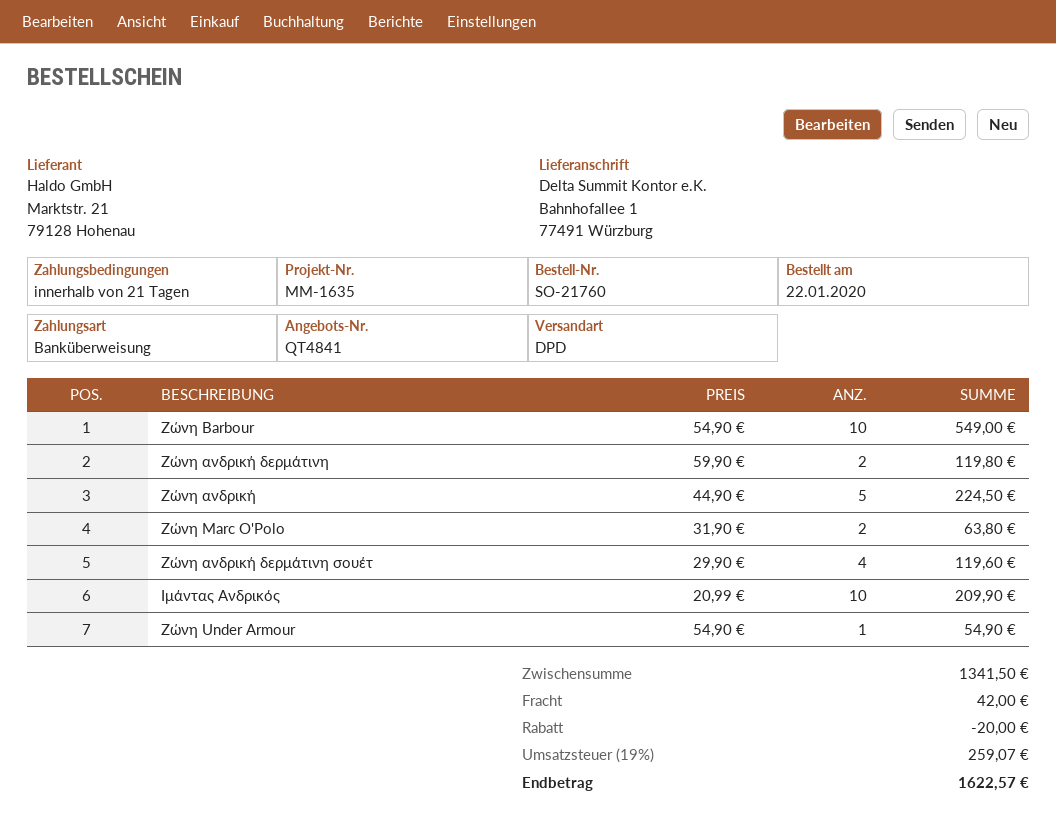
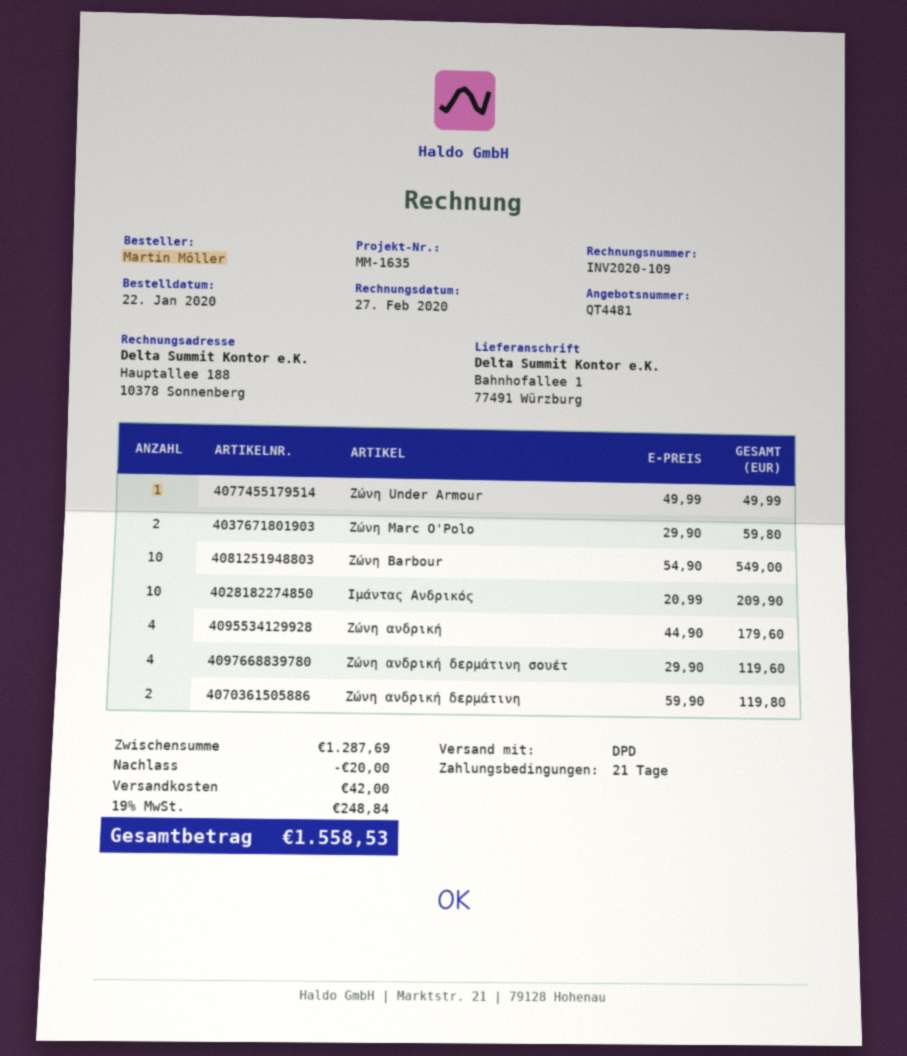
quote number: QT4841 -> QT4481
Ζώνη ανδρική: 5 x 44.90 = 224.50 -> 4 x 44.90 = 179.60
Ζώνη Marc O'Polo: 2 x 31.90 = 63.80 -> 2 x 29.90 = 59.80
Ζώνη Under Armour: 1 x 54.90 = 54.90 -> 1 x 49.99 = 49.99
subtotal: 1341.50 -> 1287.69
tax: 19% = 259.07 -> 19% = 248.84
total: 1622.57 -> 1558.53

